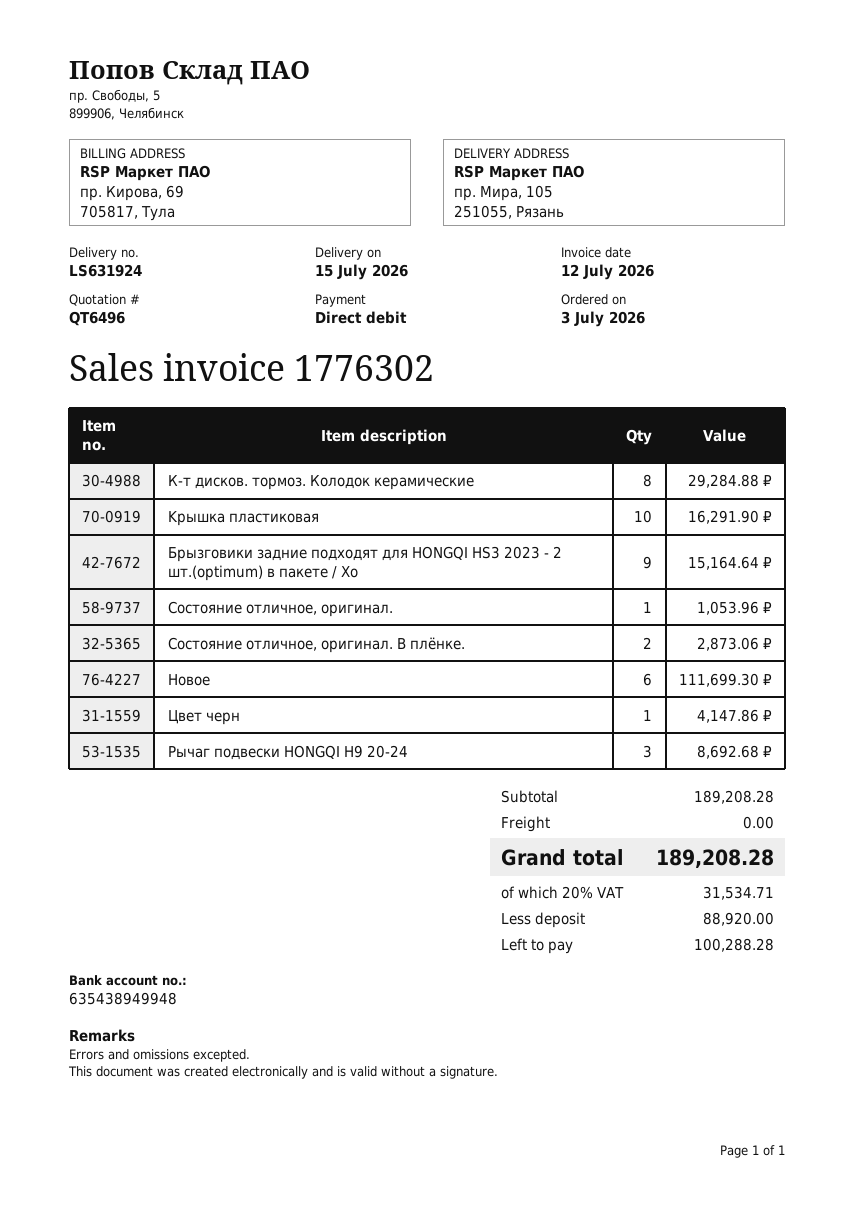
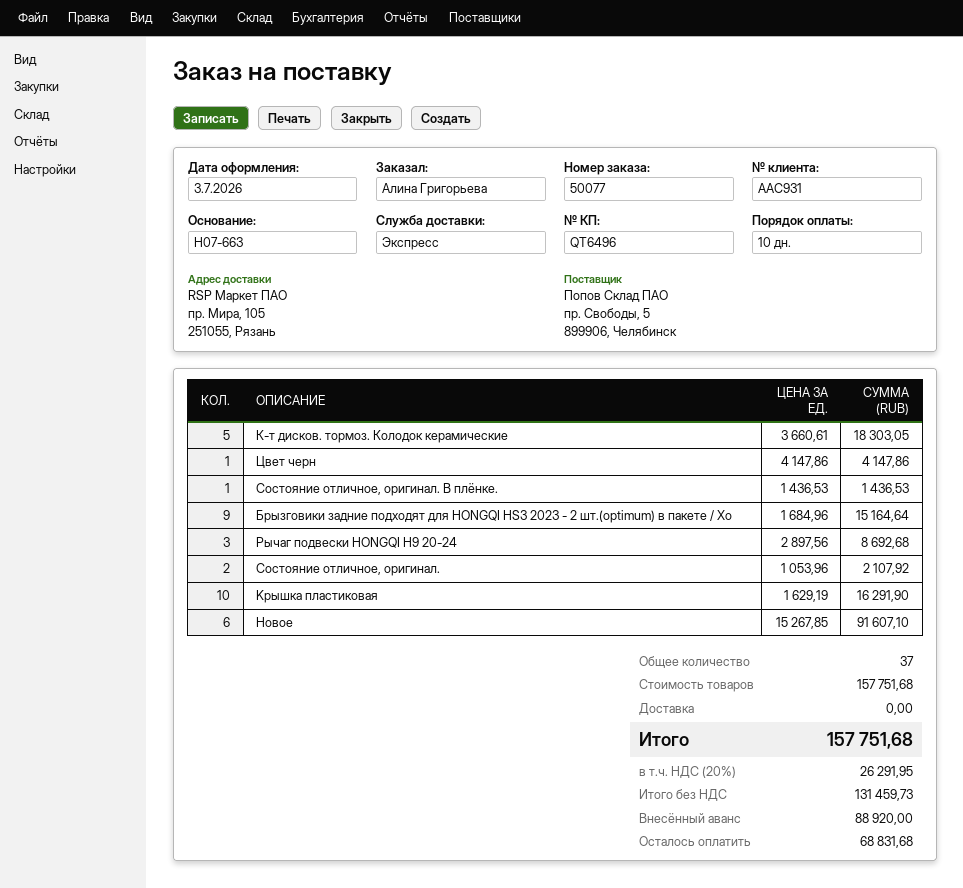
К-т дисков. тормоз. Колодок керамические: 8 for 29284.88 -> 5 for 18303.05
Состояние отличное, оригинал.: 1 for 1053.96 -> 2 for 2107.92
Состояние отличное, оригинал. В плёнке.: 2 for 2873.06 -> 1 for 1436.53
Новое: 6 for 111699.30 -> 6 for 91607.10
subtotal: 189208.28 -> 157751.68
tax: 20% = 31534.71 -> 20% = 26291.95
total: 189208.28 -> 157751.68
balance: 100288.28 -> 68831.68

